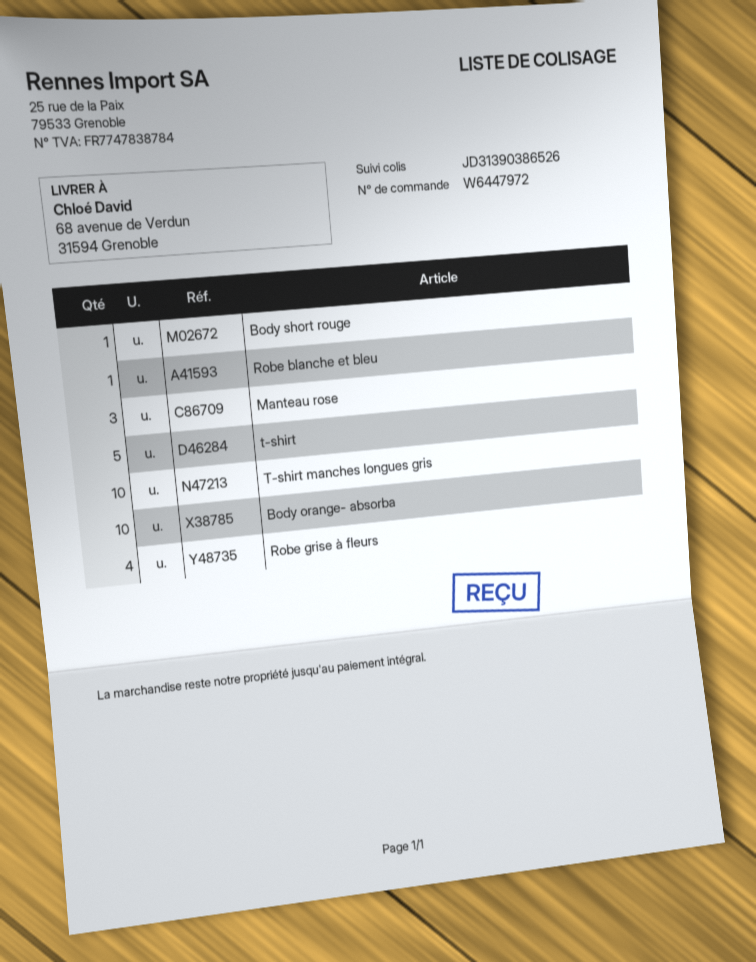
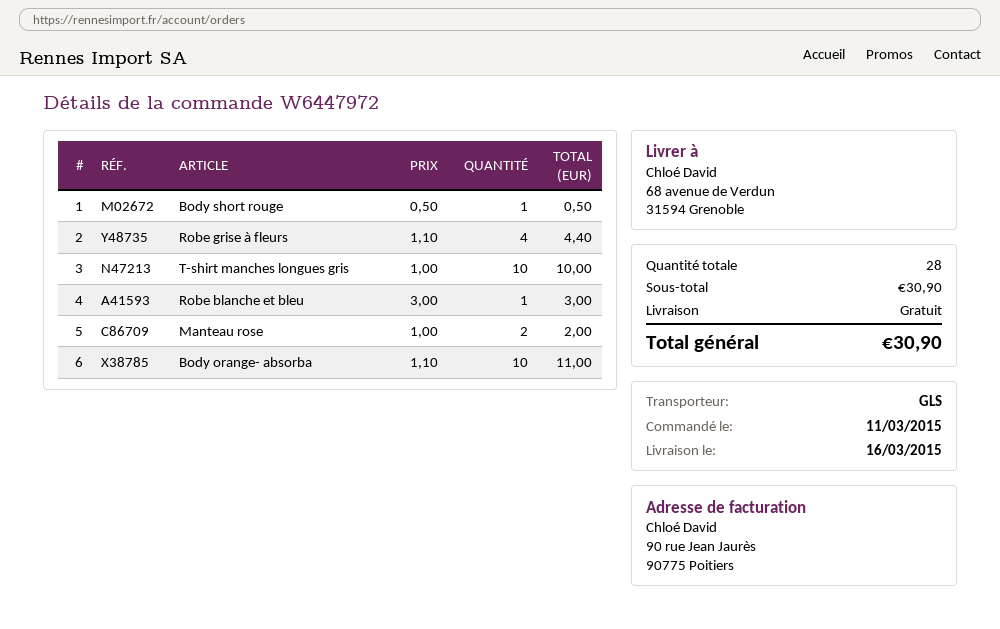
Manteau rose: 3 -> 2
t-shirt: 5 -> none

